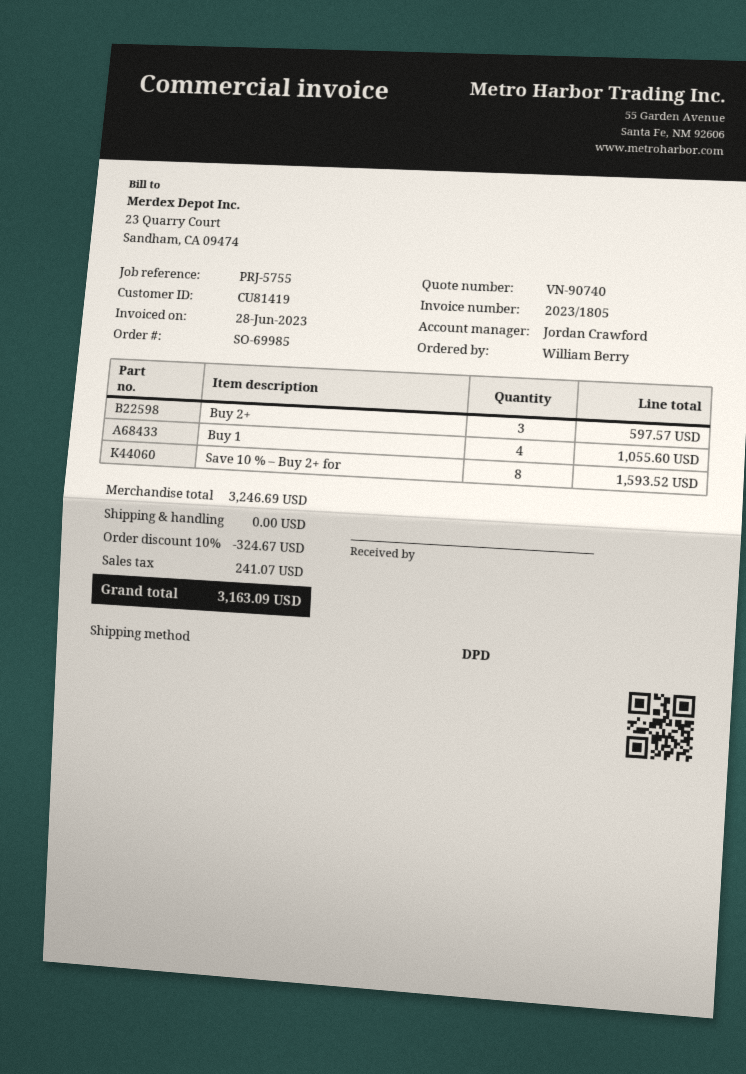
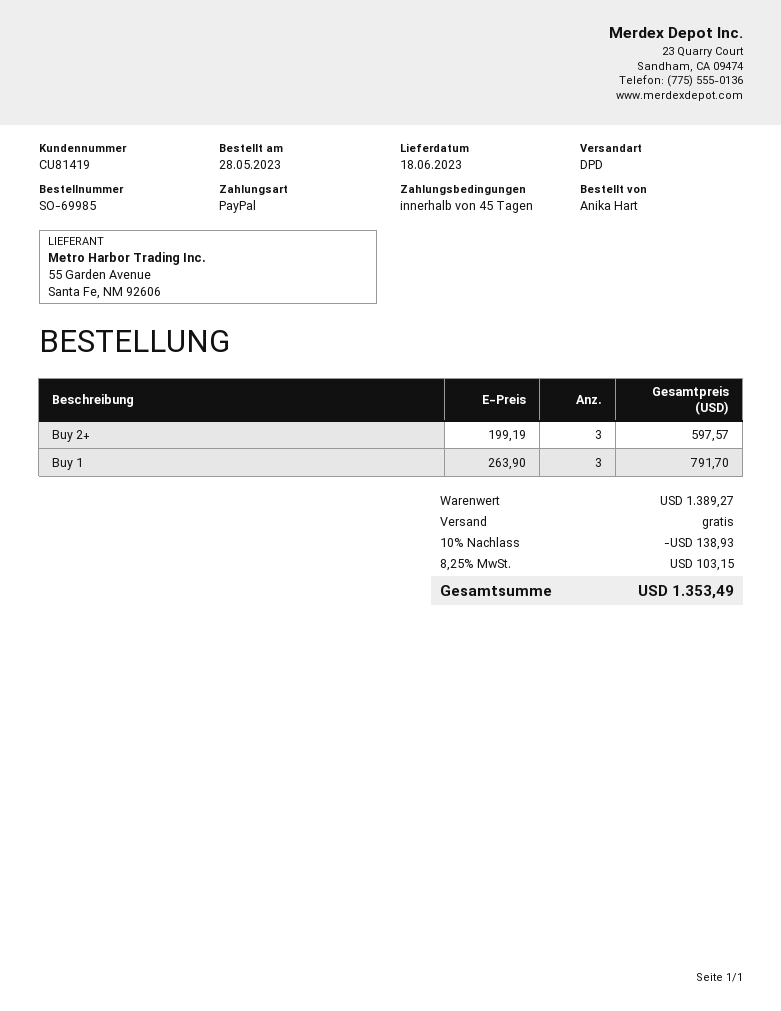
ordered by: William Berry -> Anika Hart
Buy 1: 4 for 1055.60 -> 3 for 791.70
Save 10 % – Buy 2+ for: 8 for 1593.52 -> none
subtotal: 3246.69 -> 1389.27
discount: 10% = 324.67 -> 10% = 138.93
tax: 241.07 -> 103.15
total: 3163.09 -> 1353.49

